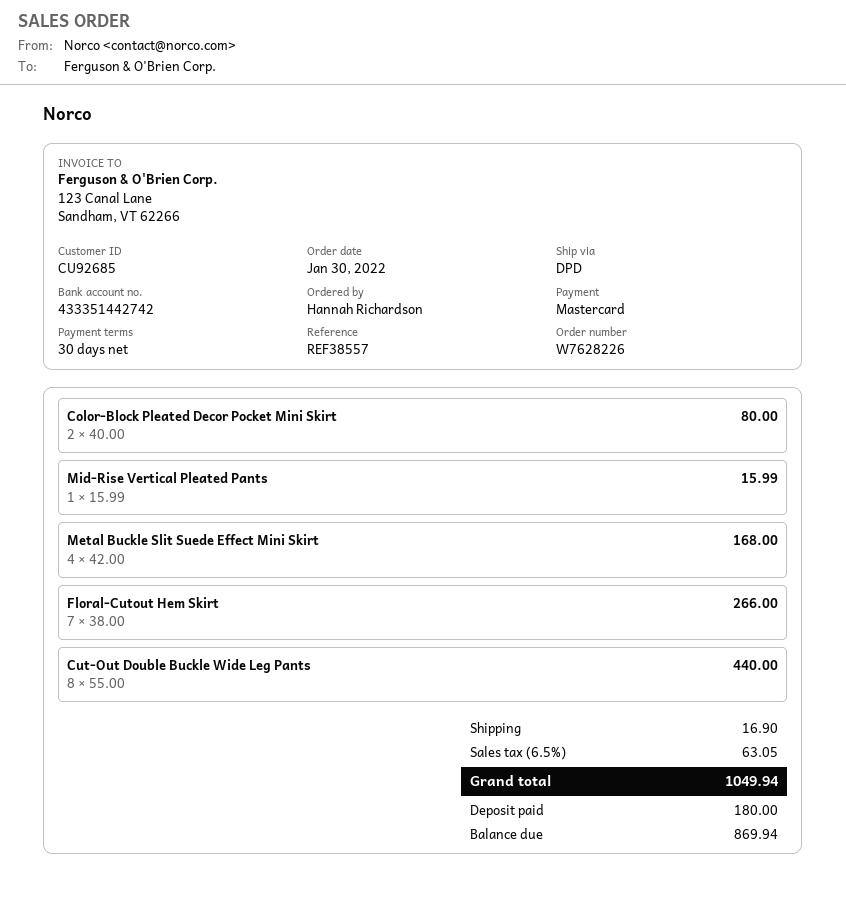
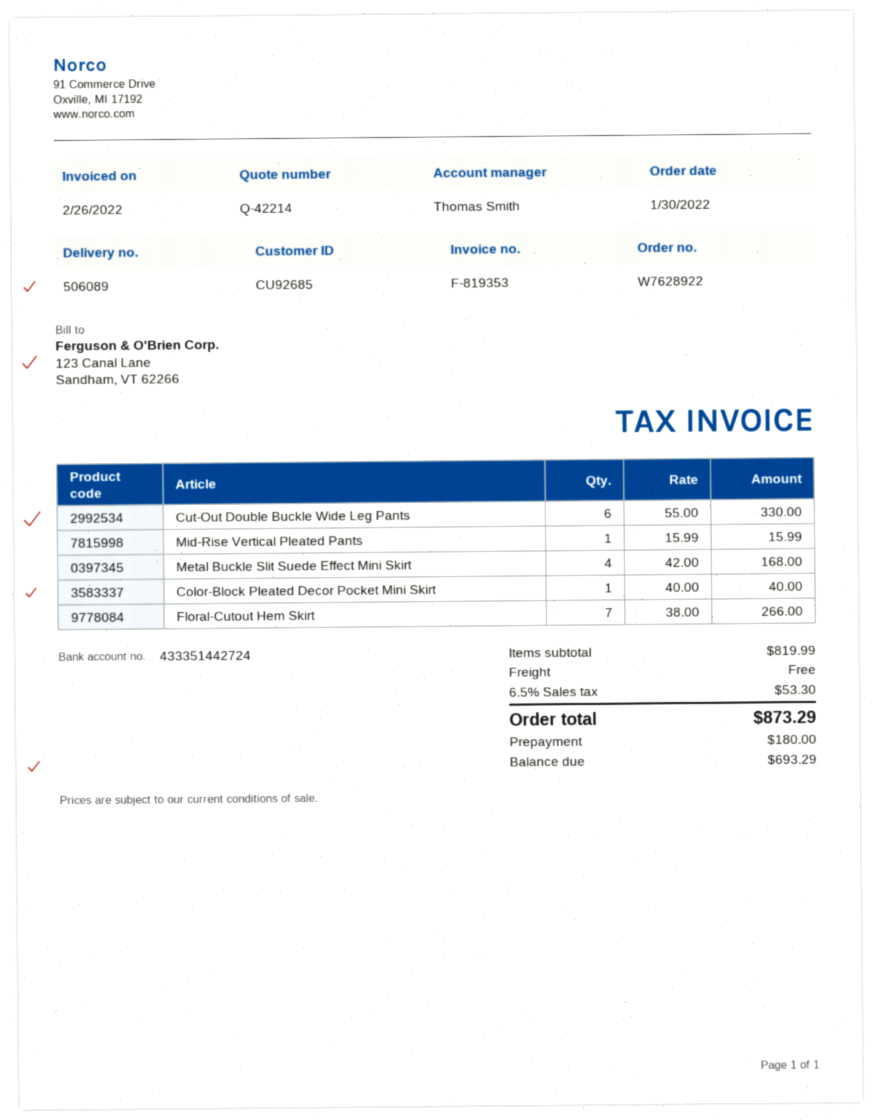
order number: W7628226 -> W7628922
bank account: 433351442742 -> 433351442724
Color-Block Pleated Decor Pocket Mini Skirt: 2 x 40.00 = 80.00 -> 1 x 40.00 = 40.00
Cut-Out Double Buckle Wide Leg Pants: 8 x 55.00 = 440.00 -> 6 x 55.00 = 330.00
shipping: 16.90 -> 0.00
tax: 6.5% = 63.05 -> 6.5% = 53.30
total: 1049.94 -> 873.29
balance: 869.94 -> 693.29

